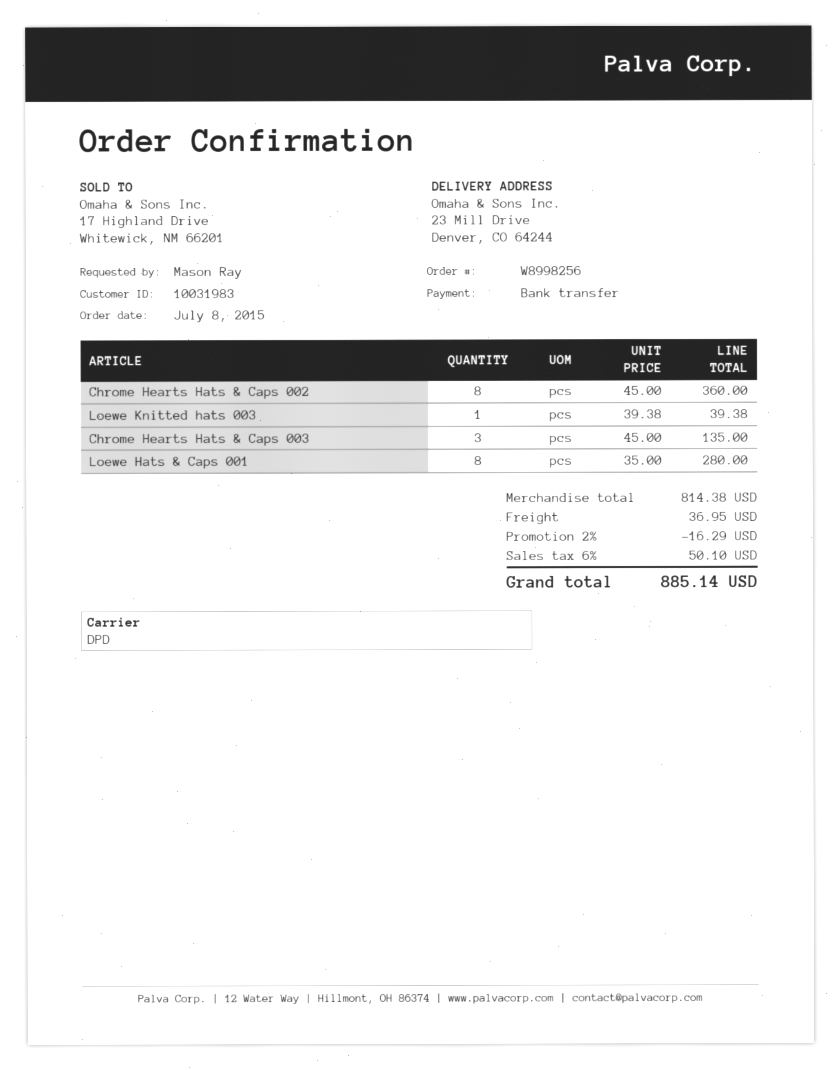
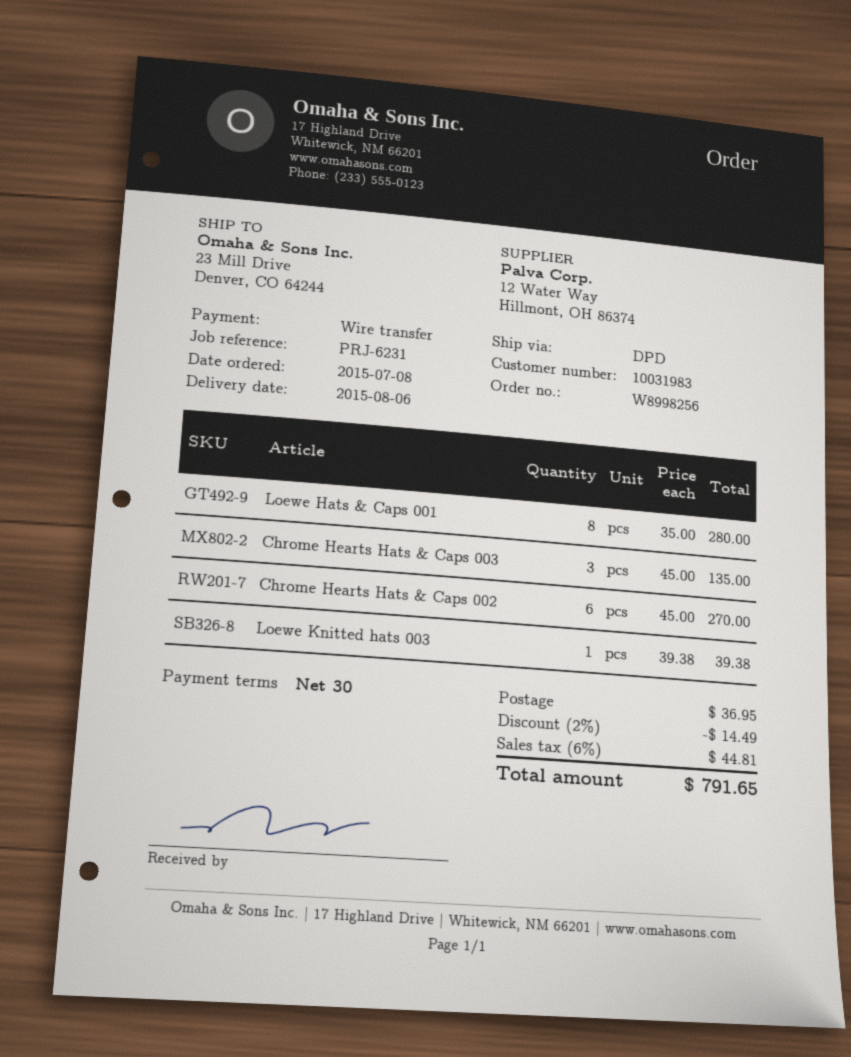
Chrome Hearts Hats & Caps 002: 8 x 45.00 = 360.00 -> 6 x 45.00 = 270.00
discount: 2% = 16.29 -> 2% = 14.49
tax: 6% = 50.10 -> 6% = 44.81
total: 885.14 -> 791.65

